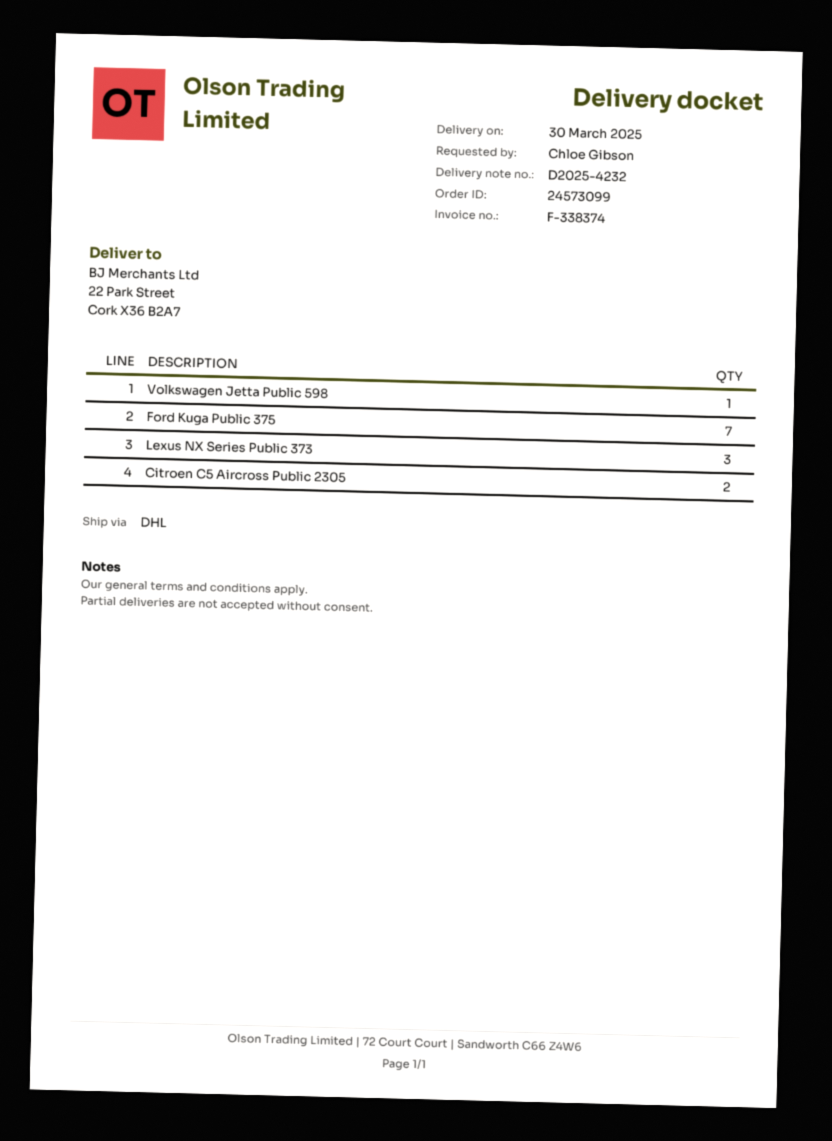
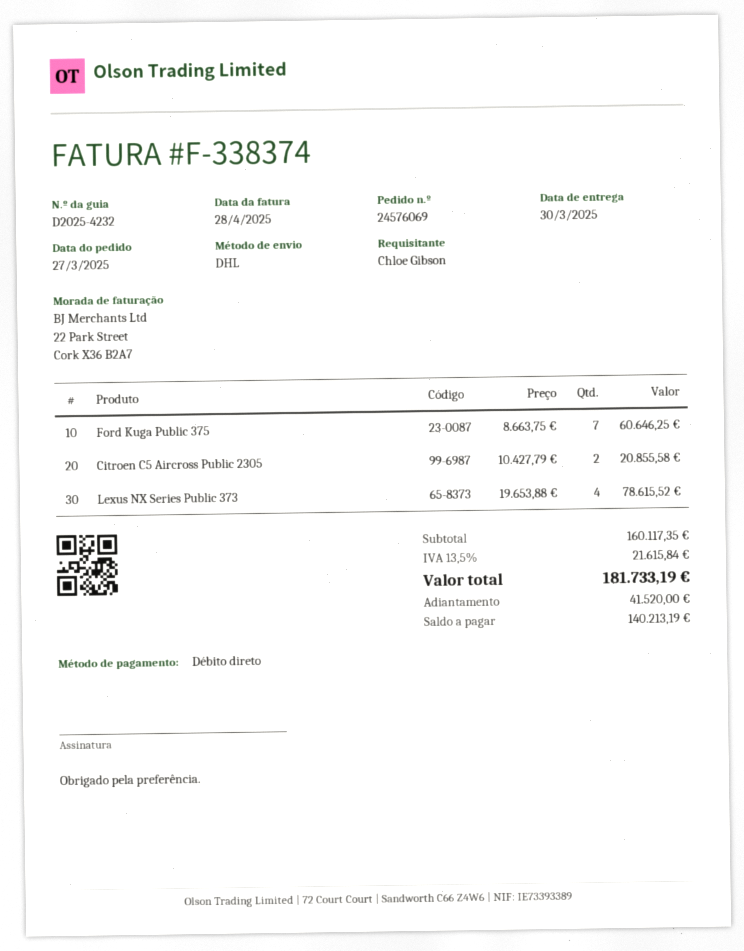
order number: 24573099 -> 24576069
Volkswagen Jetta Public 598: 1 -> none
Lexus NX Series Public 373: 3 -> 4

